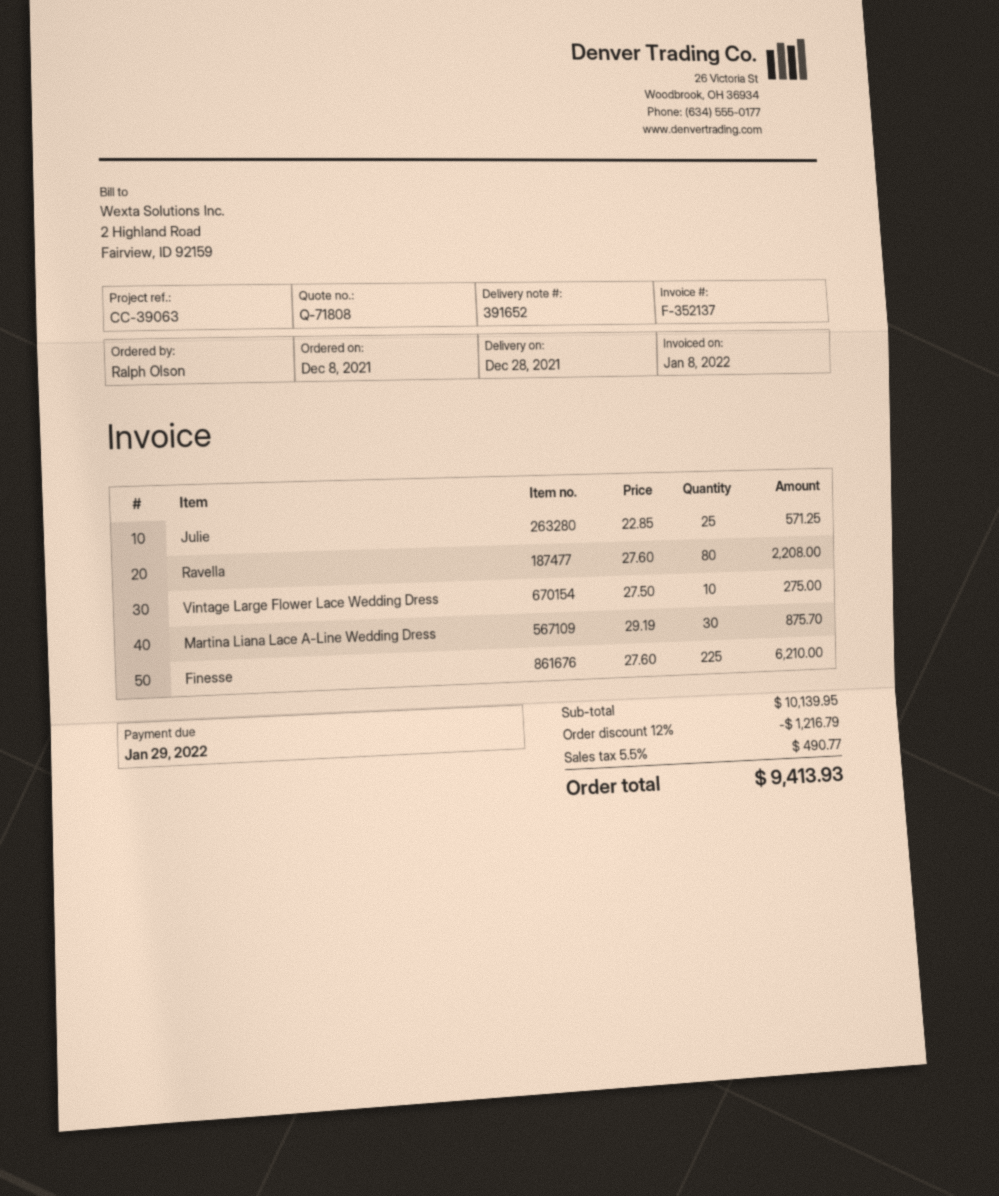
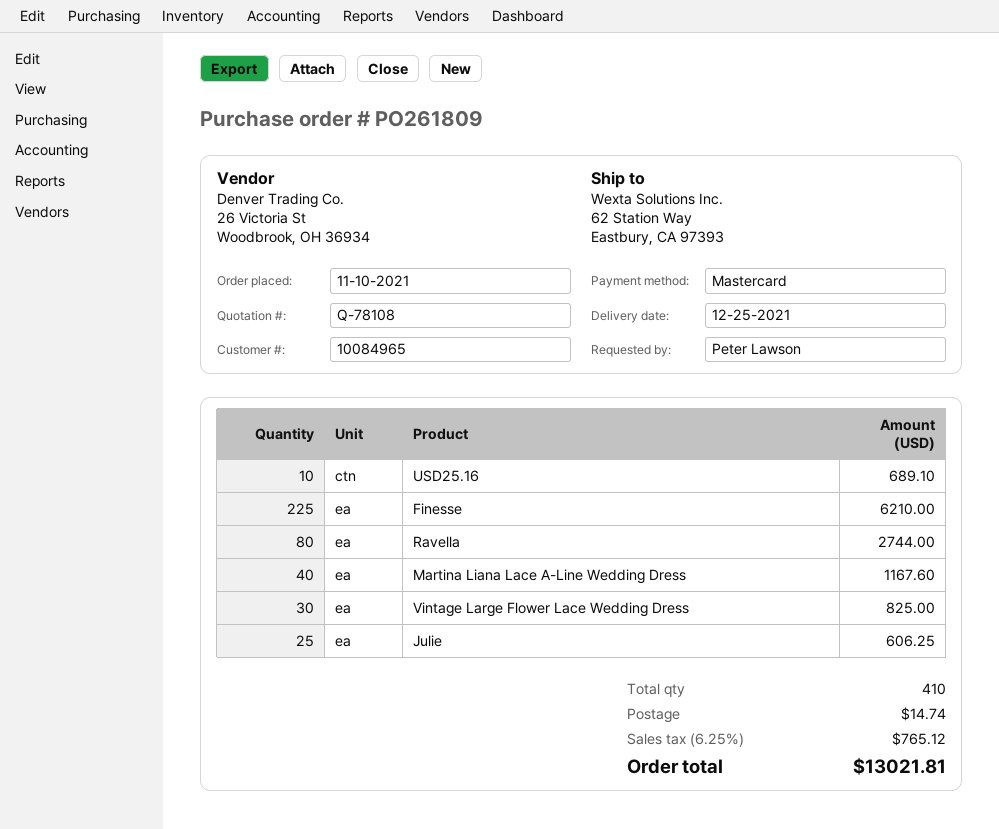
quote number: Q-71808 -> Q-78108
order date: 2021-12-08 -> 2021-11-10
delivery date: 2021-12-28 -> 2021-12-25
ordered by: Ralph Olson -> Peter Lawson
Julie: 25 for 571.25 -> 25 for 606.25
Ravella: 80 for 2208.00 -> 80 for 2744.00
Vintage Large Flower Lace Wedding Dress: 10 for 275.00 -> 30 for 825.00
Martina Liana Lace A-Line Wedding Dress: 30 for 875.70 -> 40 for 1167.60
USD25.16: none -> 10 for 689.10
discount: 12% = 1216.79 -> none
shipping: none -> 14.74
tax: 5.5% = 490.77 -> 6.25% = 765.12
total: 9413.93 -> 13021.81

